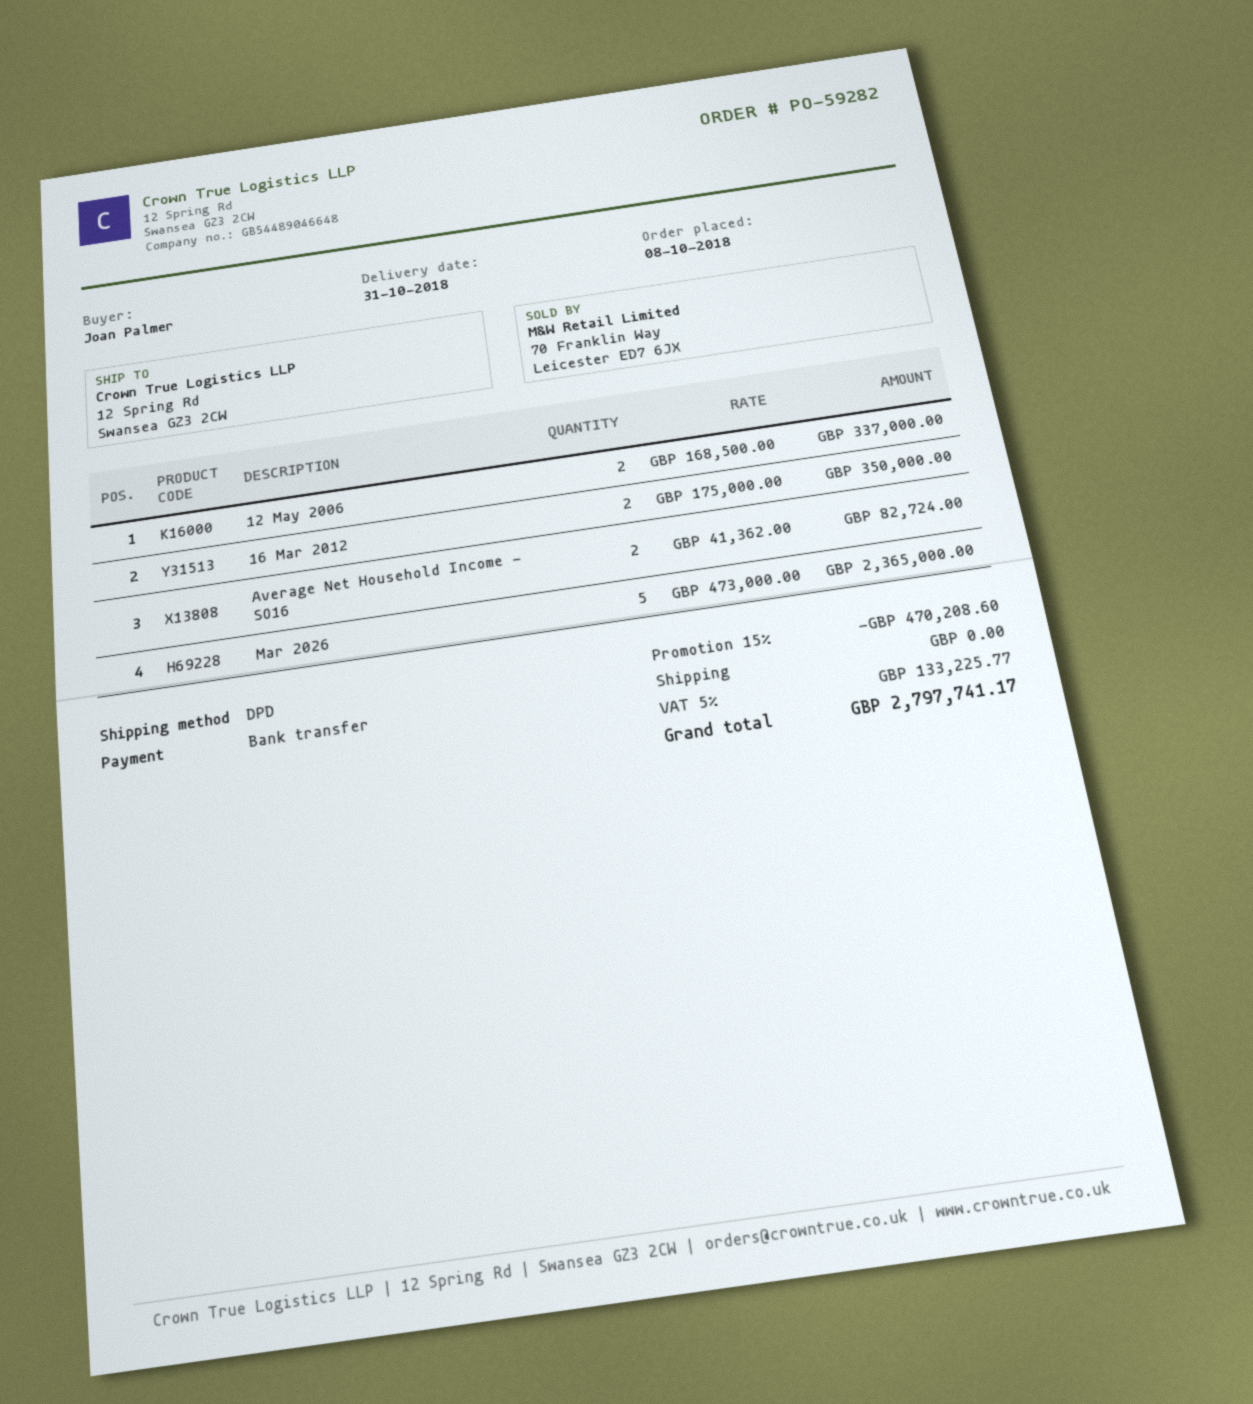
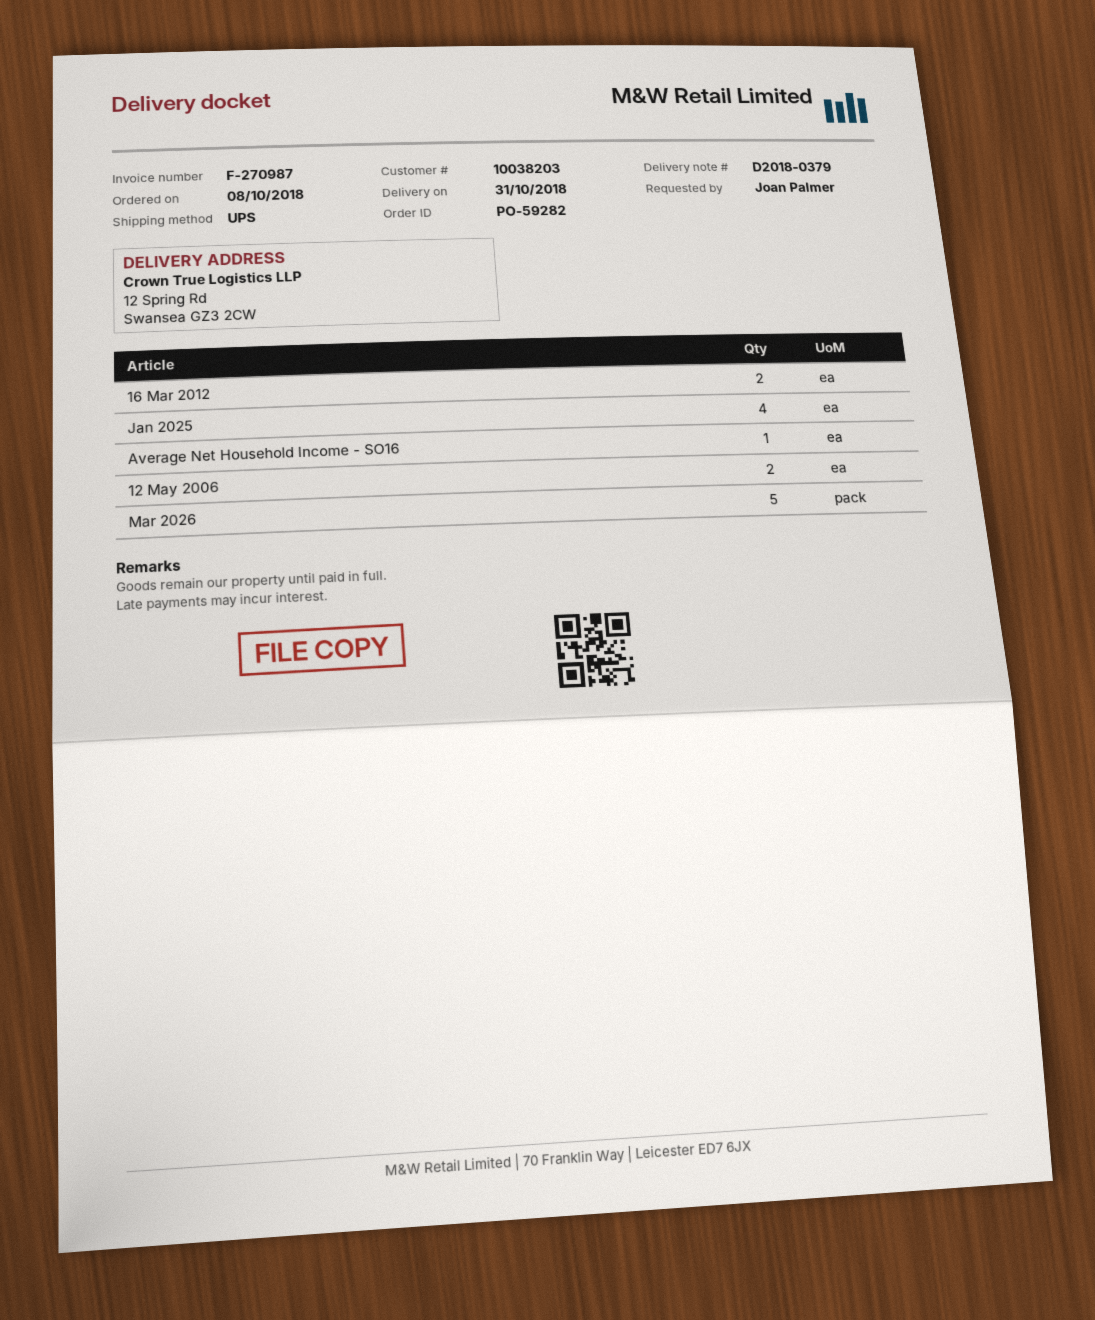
shipping method: DPD -> UPS
Average Net Household Income - SO16: 2 -> 1
Jan 2025: none -> 4

